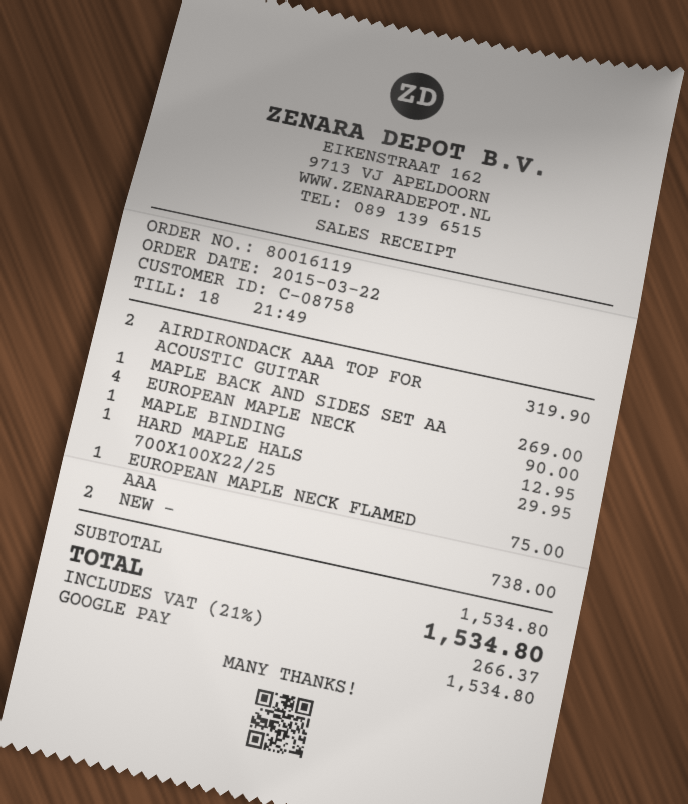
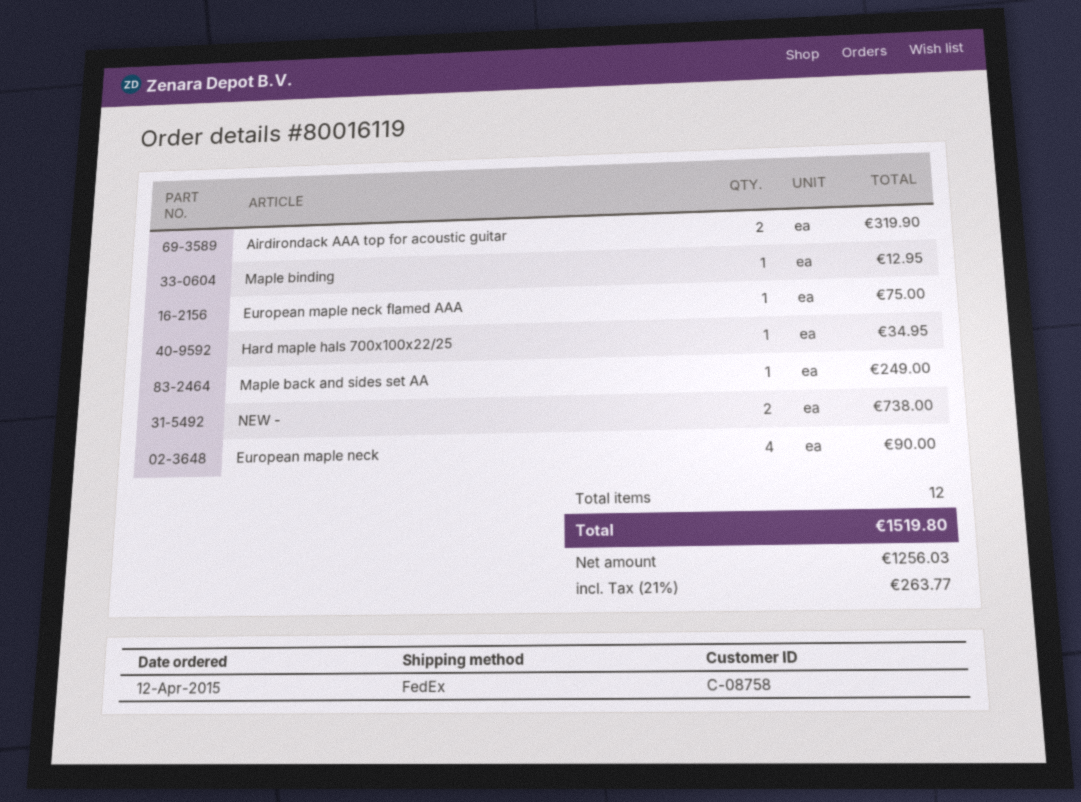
order date: 2015-03-22 -> 2015-04-12
MAPLE BACK AND SIDES SET AA: 1 for 269.00 -> 1 for 249.00
HARD MAPLE HALS 700X100X22/25: 1 for 29.95 -> 1 for 34.95
tax: 21% = 266.37 -> 21% = 263.77
total: 1534.80 -> 1519.80

